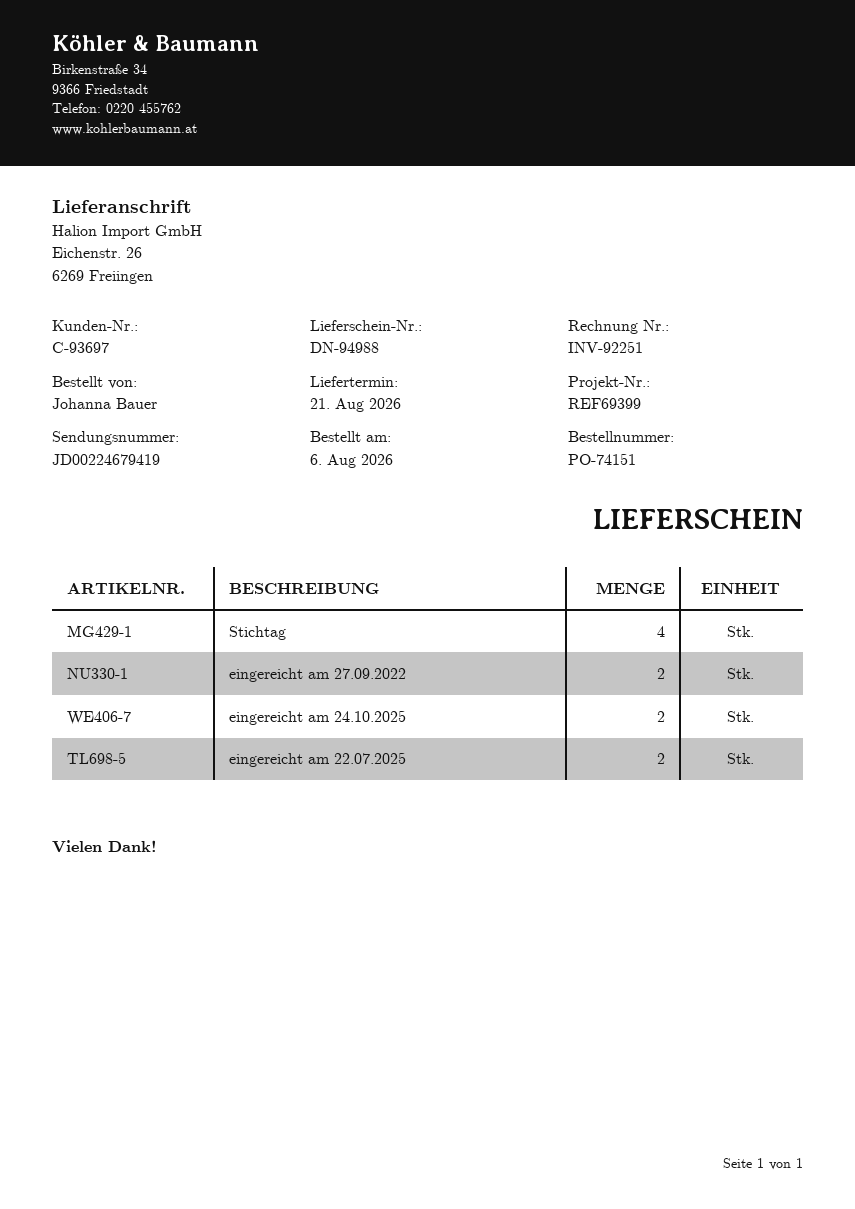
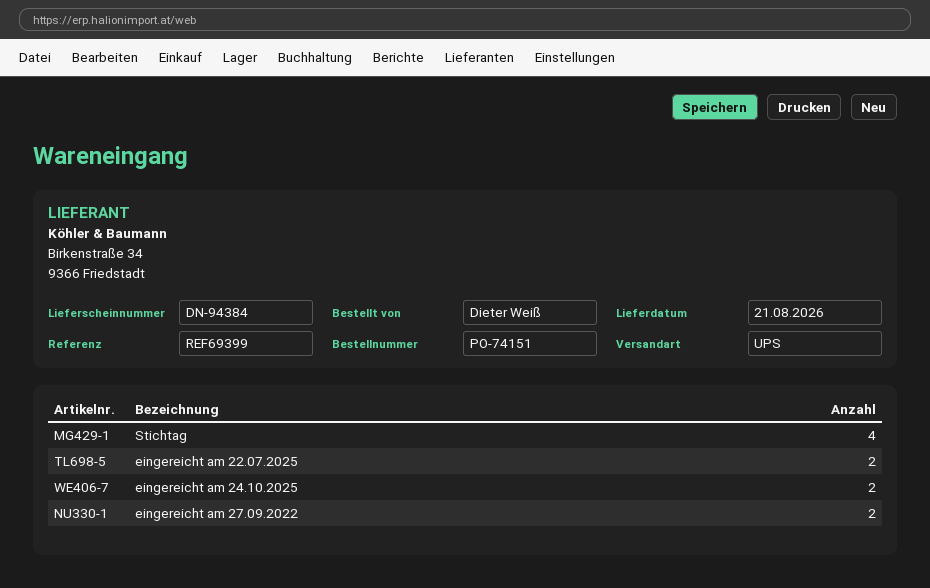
delivery note number: DN-94988 -> DN-94384
ordered by: Johanna Bauer -> Dieter Weiß

